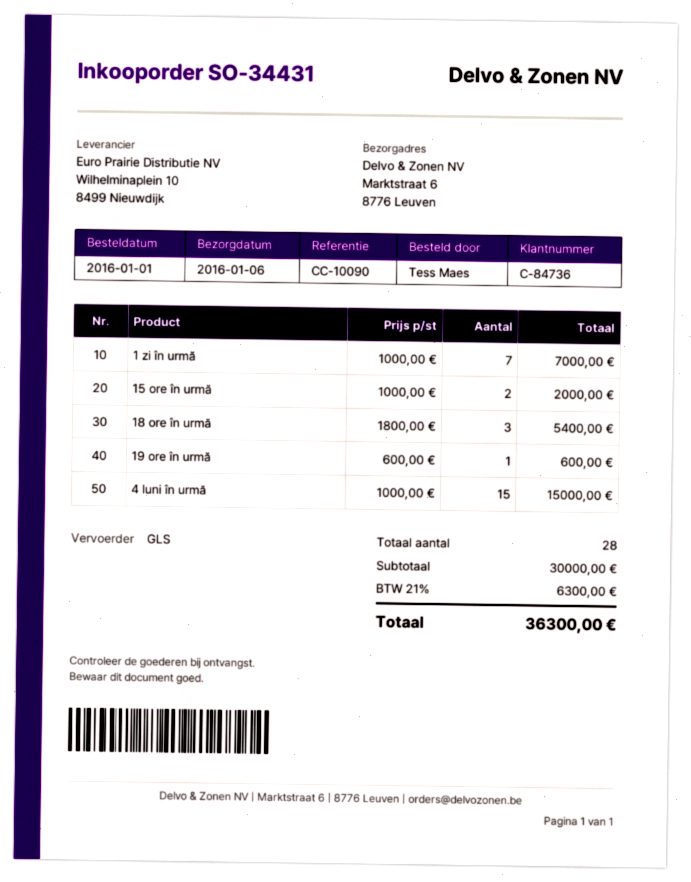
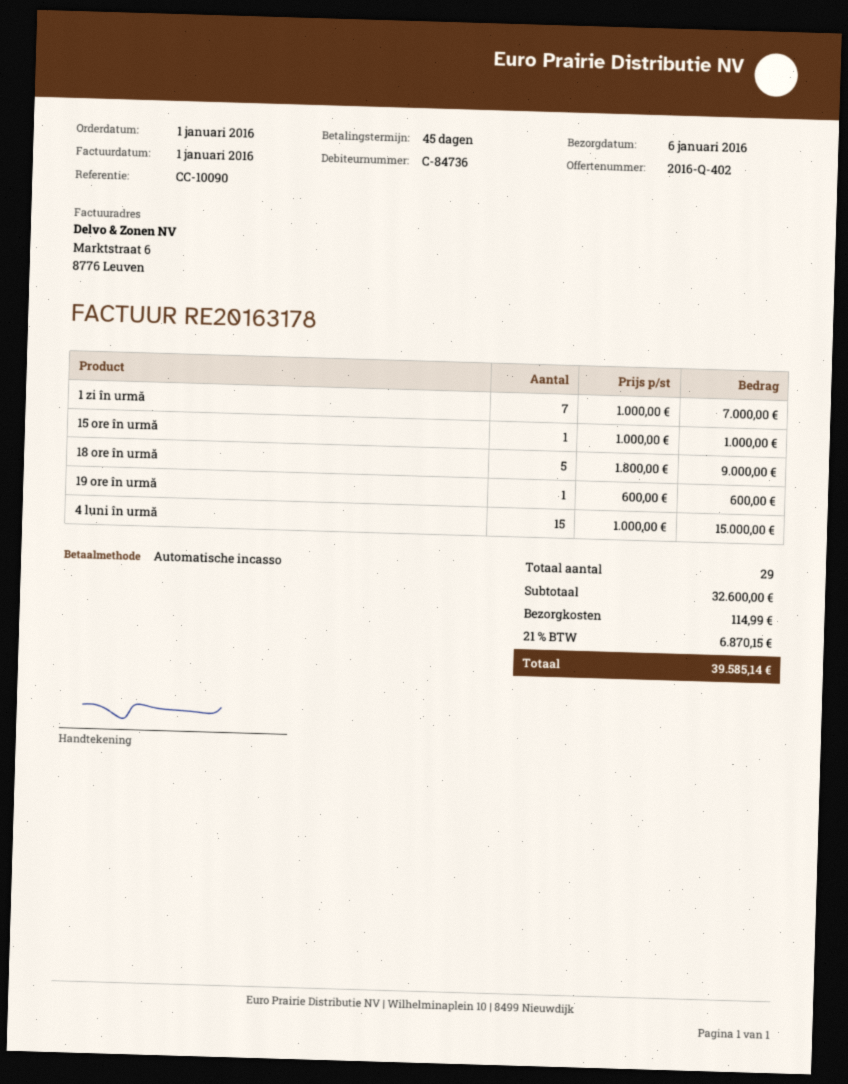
15 ore în urmă: 2 x 1000.00 = 2000.00 -> 1 x 1000.00 = 1000.00
18 ore în urmă: 3 x 1800.00 = 5400.00 -> 5 x 1800.00 = 9000.00
total quantity: 28 -> 29
subtotal: 30000.00 -> 32600.00
shipping: none -> 114.99
tax: 21% = 6300.00 -> 21% = 6870.15
total: 36300.00 -> 39585.14

